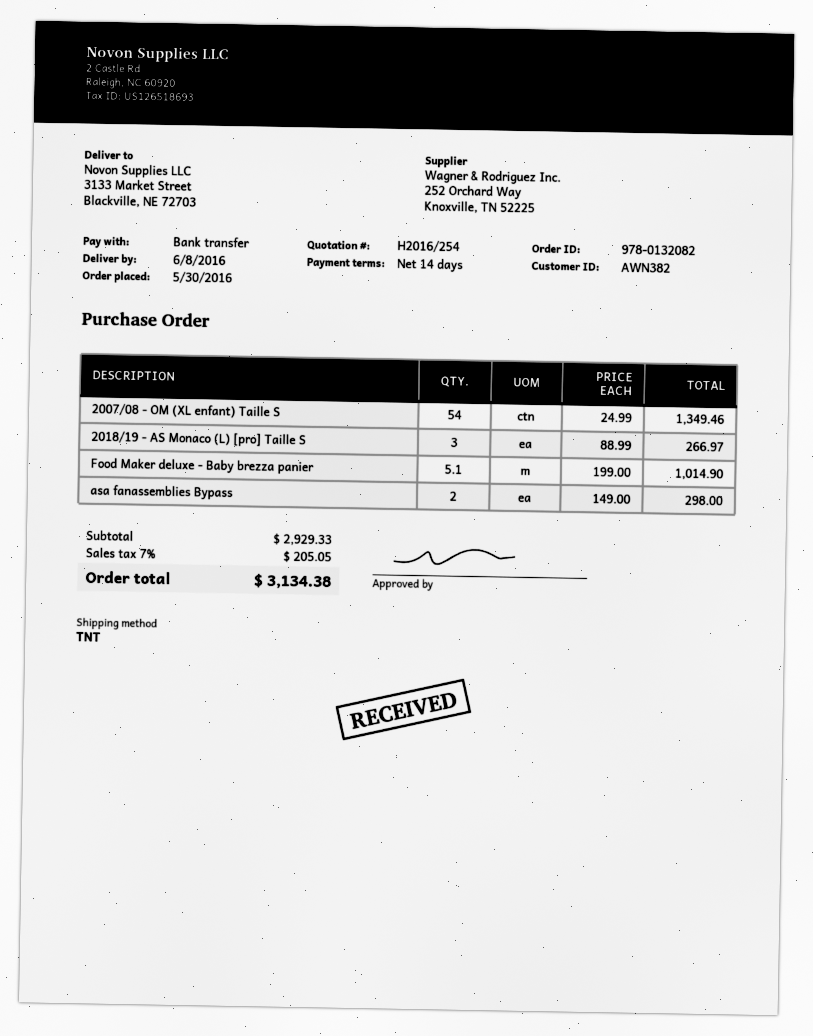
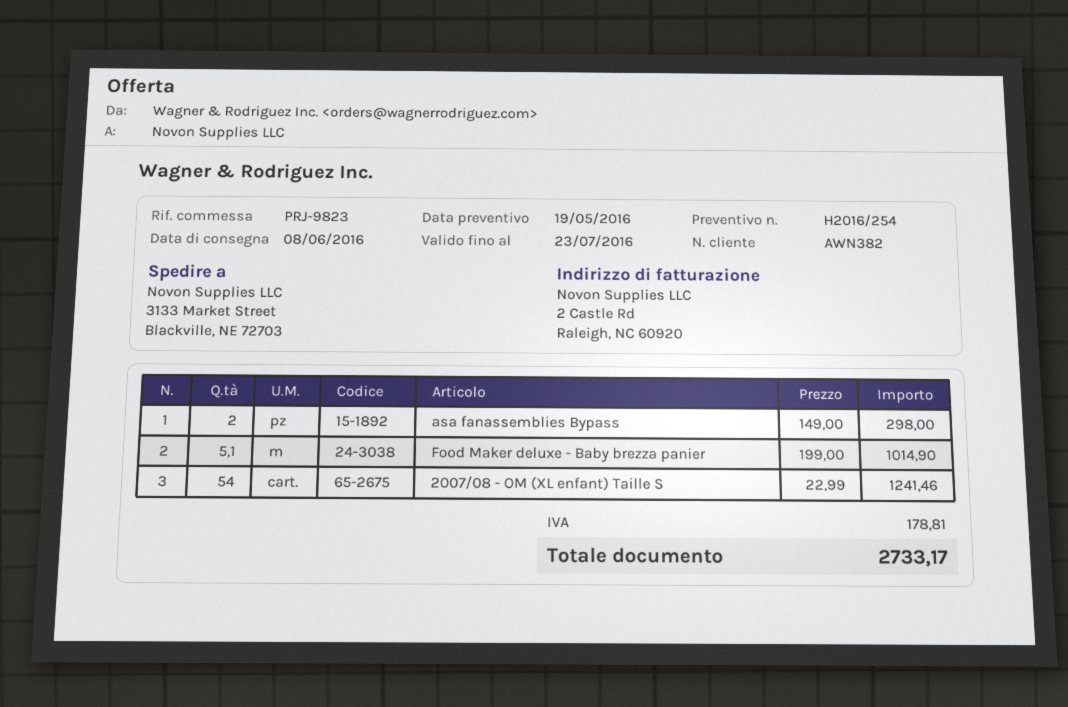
2007/08 - OM (XL enfant) Taille S: 54 x 24.99 = 1349.46 -> 54 x 22.99 = 1241.46
2018/19 - AS Monaco (L) [pro] Taille S: 3 x 88.99 = 266.97 -> none
tax: 205.05 -> 178.81
total: 3134.38 -> 2733.17

